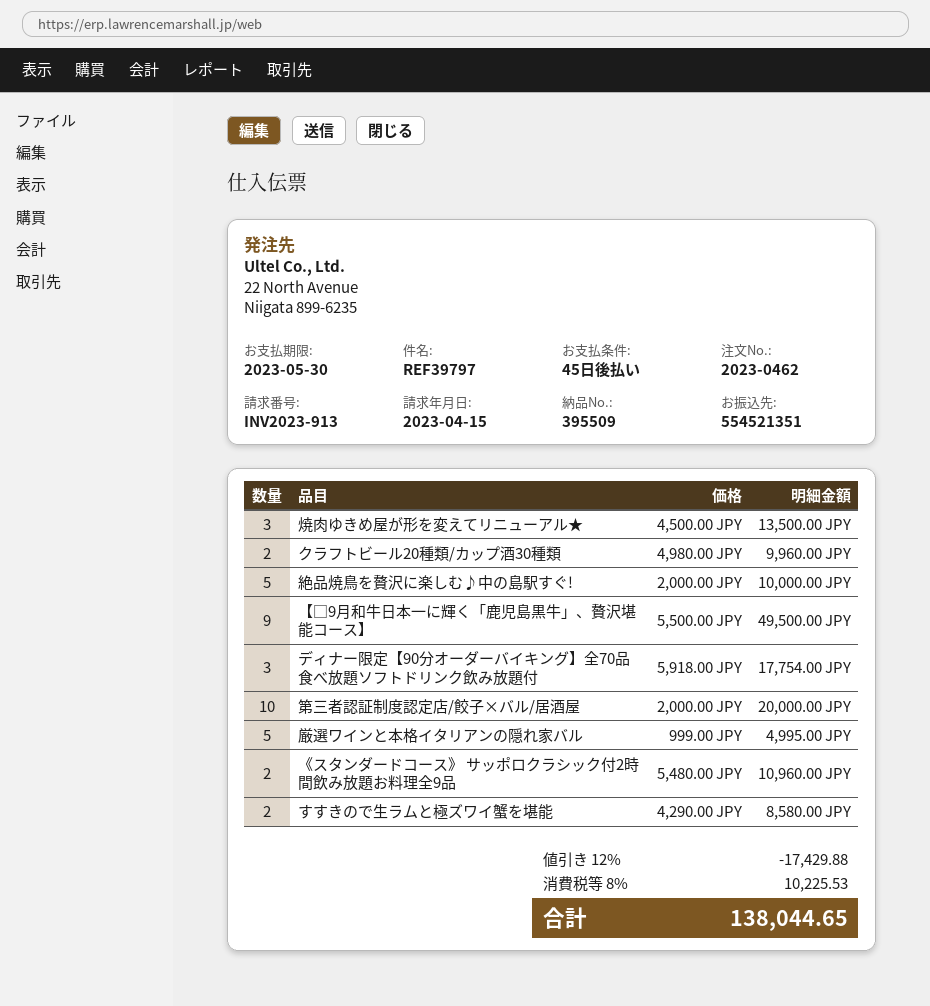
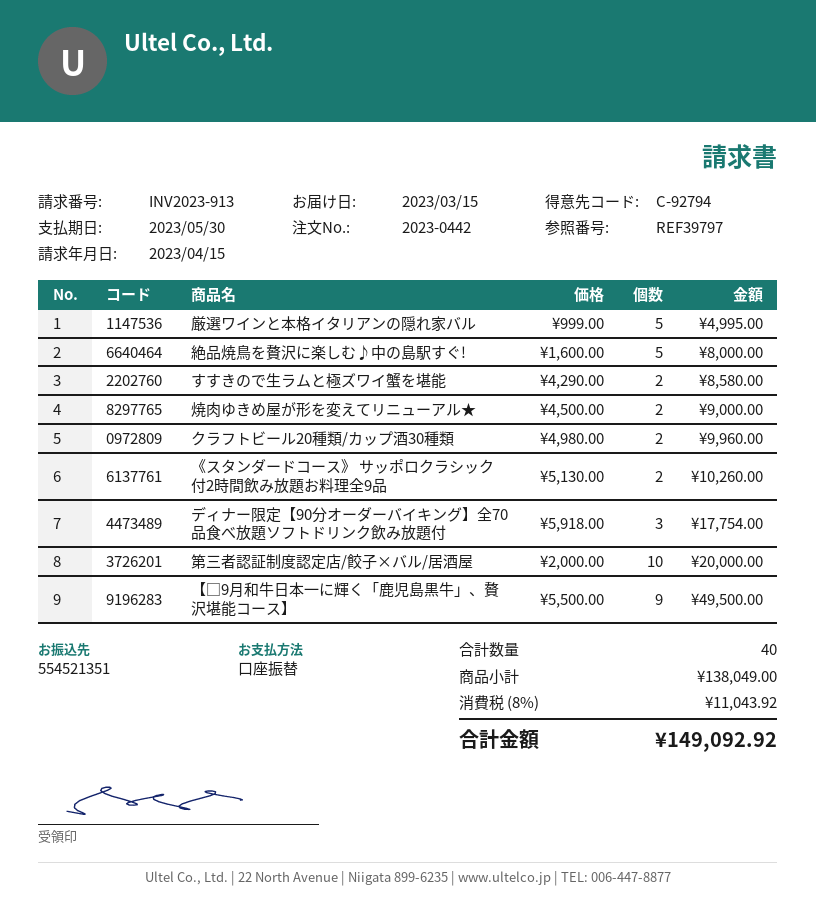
order number: 2023-0462 -> 2023-0442
焼肉ゆきめ屋が形を変えてリニューアル★: 3 x 4500.00 = 13500.00 -> 2 x 4500.00 = 9000.00
絶品焼鳥を贅沢に楽しむ♪中の島駅すぐ!: 5 x 2000.00 = 10000.00 -> 5 x 1600.00 = 8000.00
《スタンダードコース》 サッポロクラシック付2時間飲み放題お料理全9品: 2 x 5480.00 = 10960.00 -> 2 x 5130.00 = 10260.00
discount: 12% = 17429.88 -> none
tax: 8% = 10225.53 -> 8% = 11043.92
total: 138044.65 -> 149092.92

